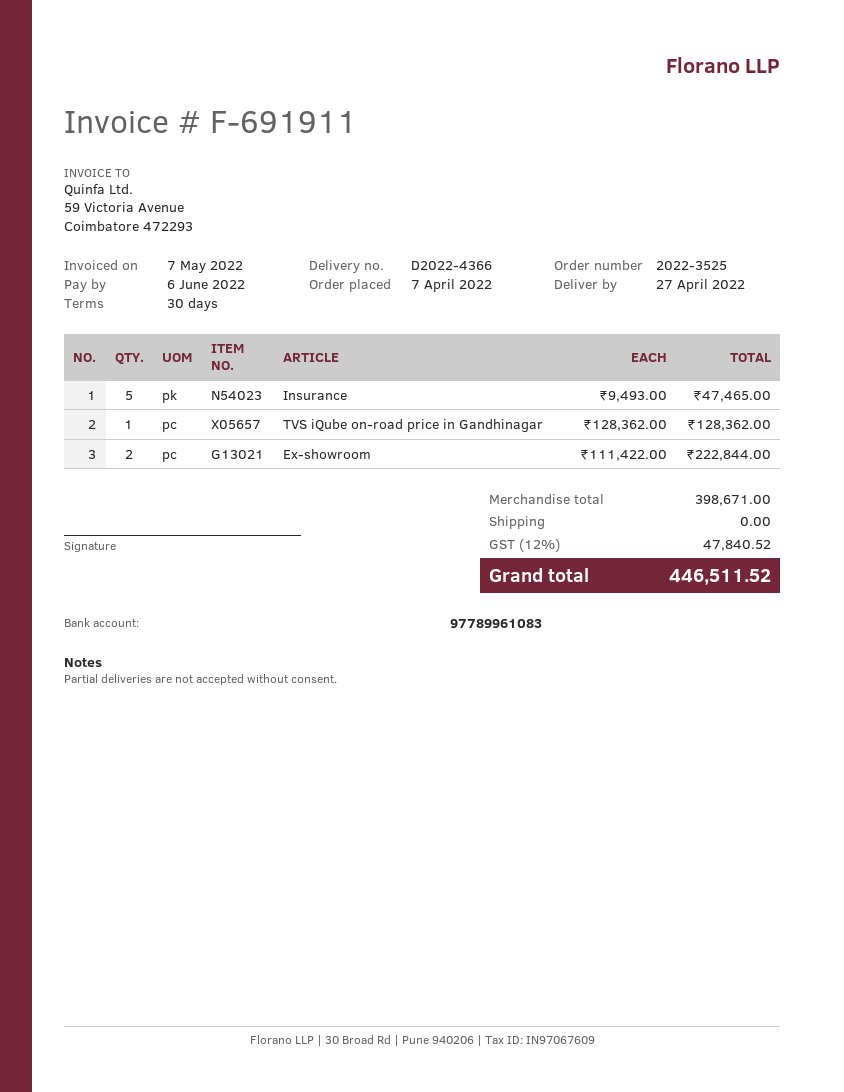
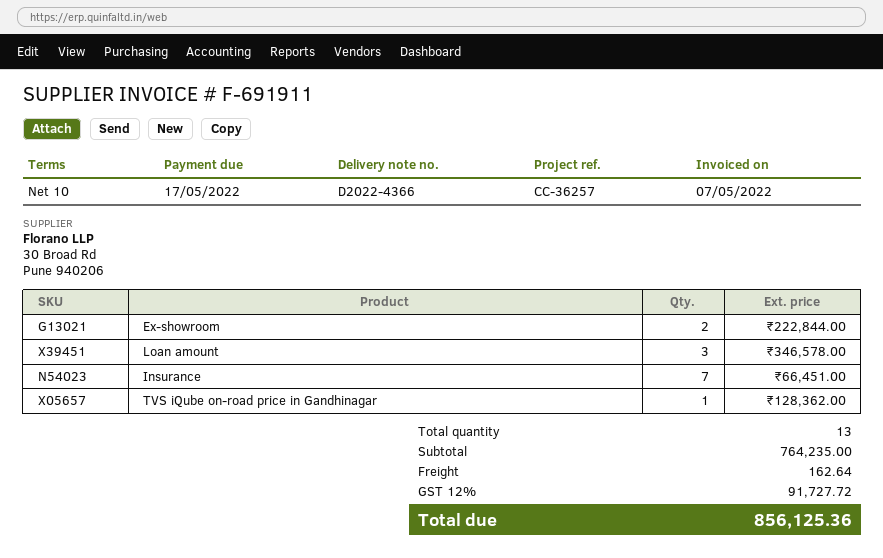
payment terms: 30 days -> 10 days
due date: 2022-06-06 -> 2022-05-17
Insurance: 5 for 47465.00 -> 7 for 66451.00
Loan amount: none -> 3 for 346578.00
subtotal: 398671.00 -> 764235.00
shipping: 0.00 -> 162.64
tax: 12% = 47840.52 -> 12% = 91727.72
total: 446511.52 -> 856125.36

